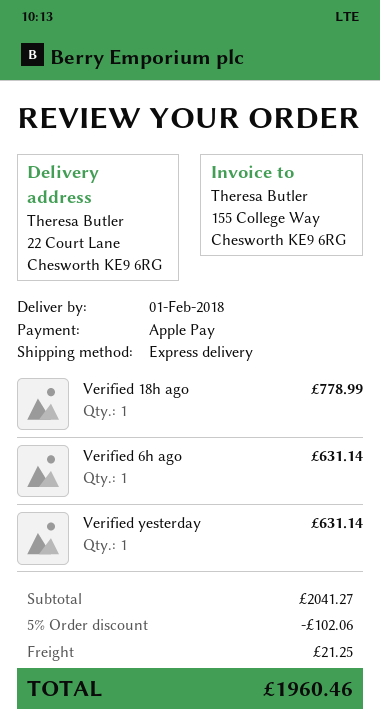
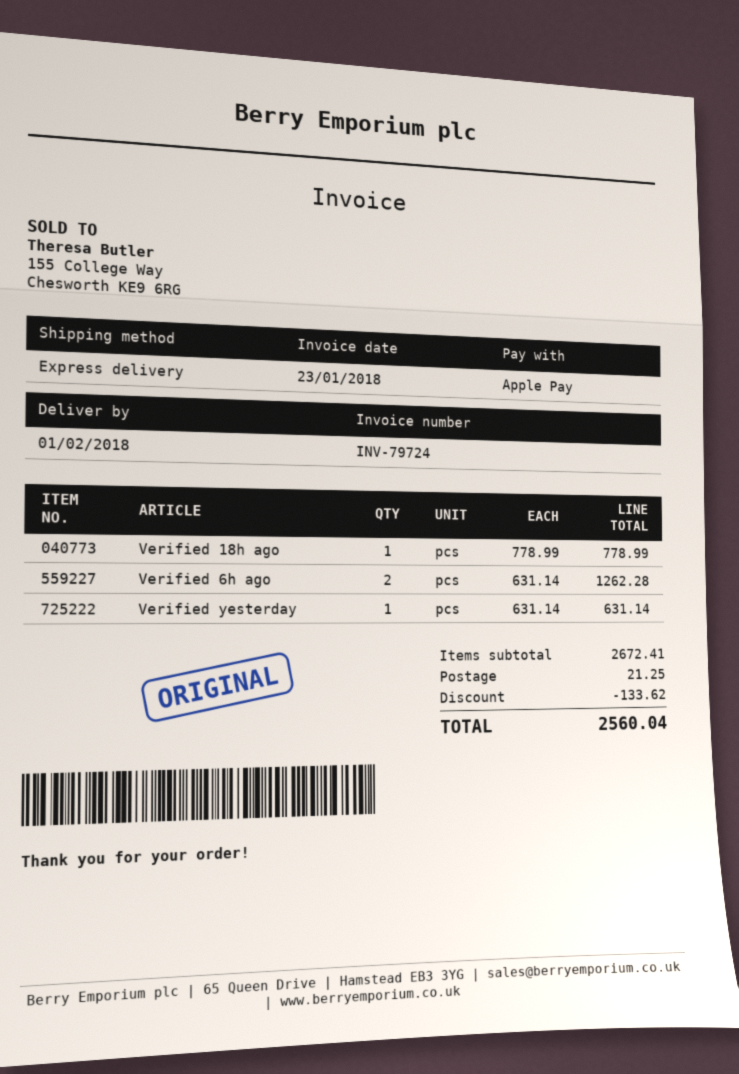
Verified 6h ago: 1 for 631.14 -> 2 for 1262.28
subtotal: 2041.27 -> 2672.41
discount: 102.06 -> 133.62
total: 1960.46 -> 2560.04

